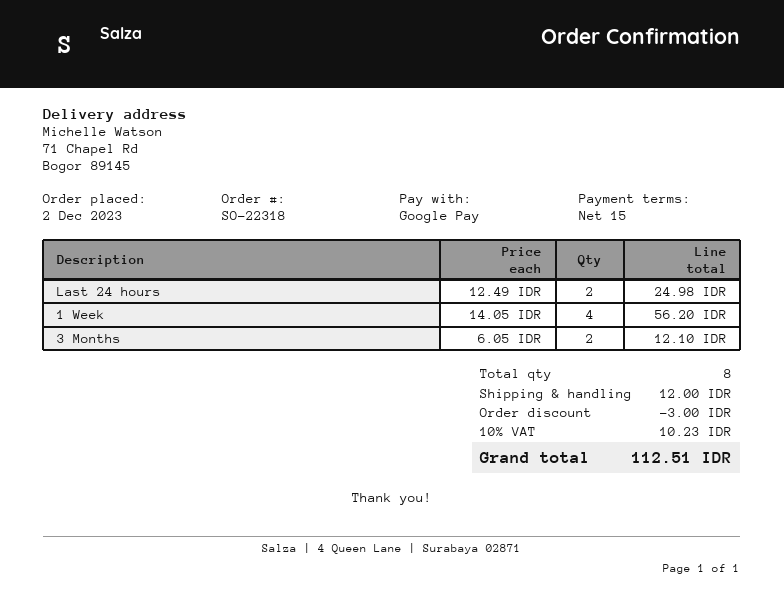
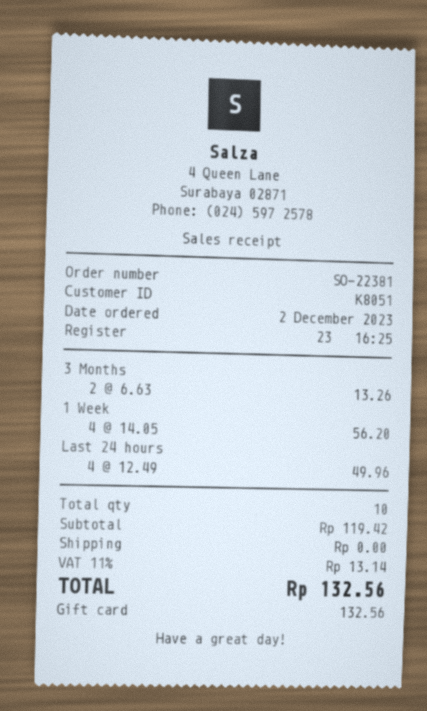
order number: SO-22318 -> SO-22381
payment method: Google Pay -> gift card
Last 24 hours: 2 x 12.49 = 24.98 -> 4 x 12.49 = 49.96
3 Months: 2 x 6.05 = 12.10 -> 2 x 6.63 = 13.26
total quantity: 8 -> 10
discount: 3.00 -> none
shipping: 12.00 -> 0.00
tax: 10% = 10.23 -> 11% = 13.14
total: 112.51 -> 132.56

